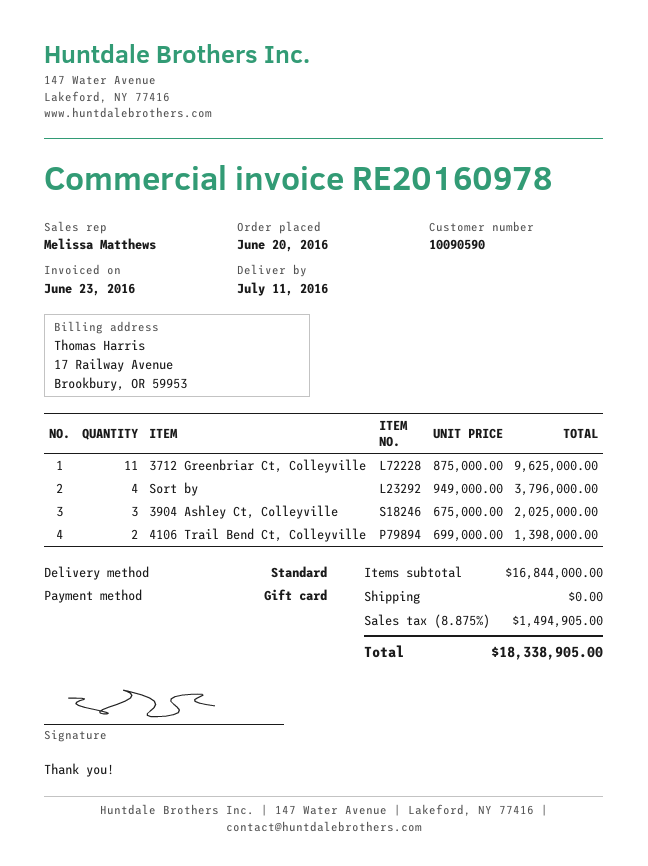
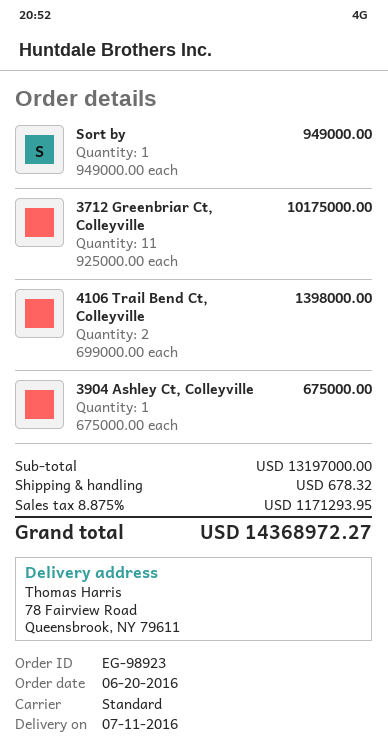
3712 Greenbriar Ct, Colleyville: 11 x 875000.00 = 9625000.00 -> 11 x 925000.00 = 10175000.00
Sort by: 4 x 949000.00 = 3796000.00 -> 1 x 949000.00 = 949000.00
3904 Ashley Ct, Colleyville: 3 x 675000.00 = 2025000.00 -> 1 x 675000.00 = 675000.00
subtotal: 16844000.00 -> 13197000.00
shipping: 0.00 -> 678.32
tax: 8.875% = 1494905.00 -> 8.875% = 1171293.95
total: 18338905.00 -> 14368972.27

